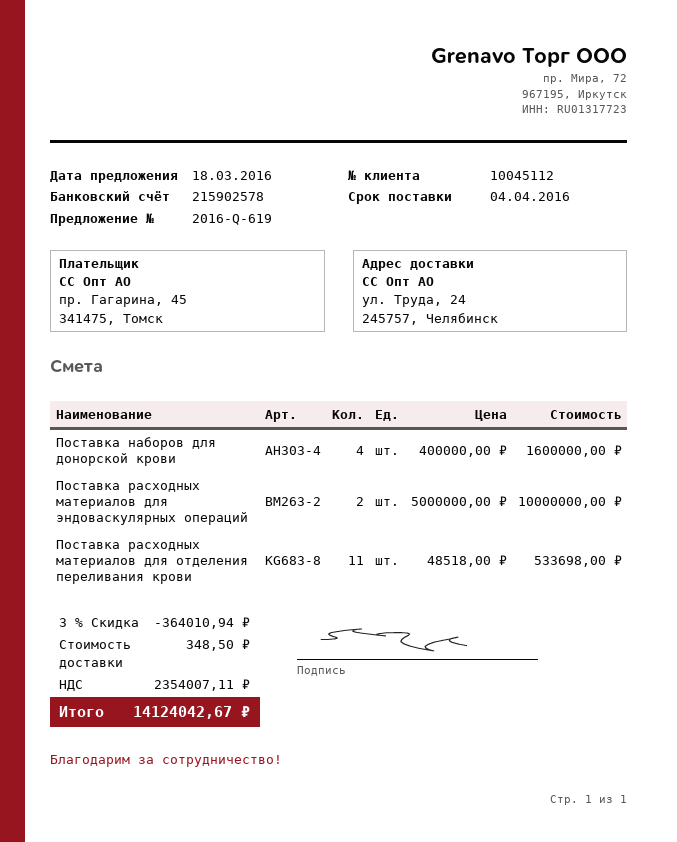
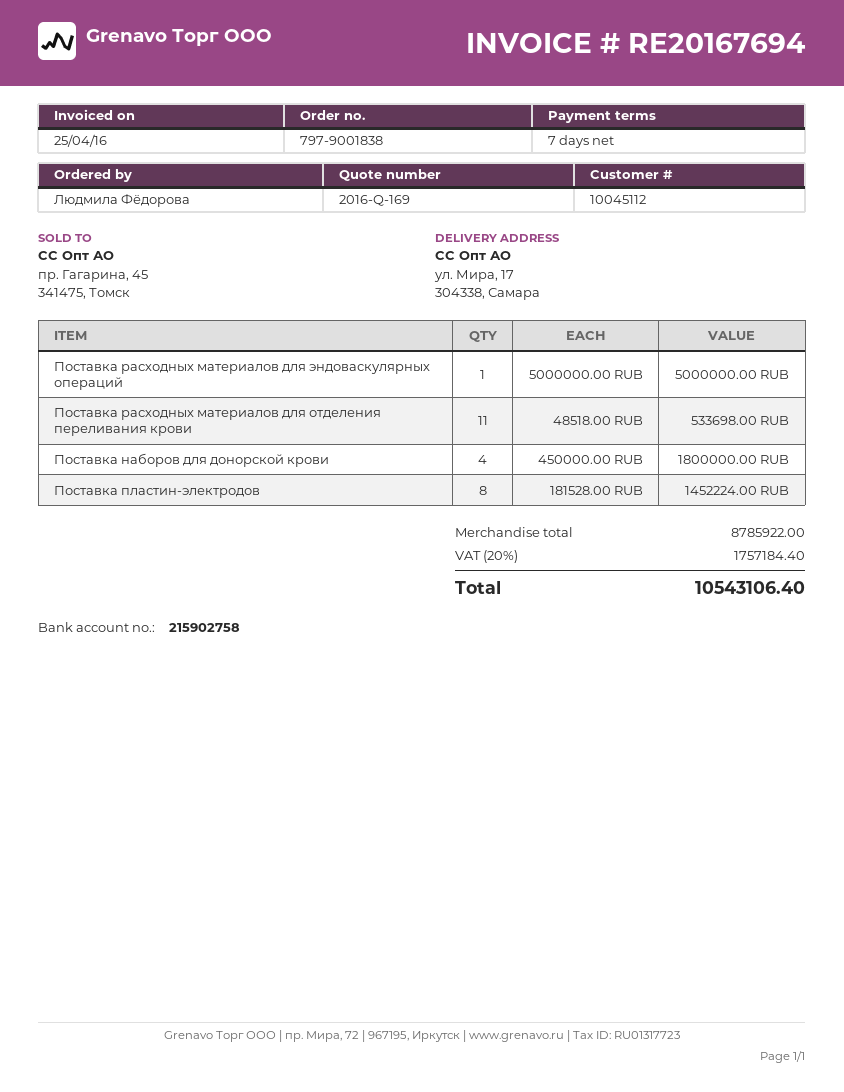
quote number: 2016-Q-619 -> 2016-Q-169
bank account: 215902578 -> 215902758
ship to: ул. Труда, 24, 245757, Челябинск -> ул. Мира, 17, 304338, Самара
Поставка наборов для донорской крови: 4 x 400000.00 = 1600000.00 -> 4 x 450000.00 = 1800000.00
Поставка расходных материалов для эндоваскулярных операций: 2 x 5000000.00 = 10000000.00 -> 1 x 5000000.00 = 5000000.00
Поставка пластин-электродов: none -> 8 x 181528.00 = 1452224.00
discount: 3% = 364010.94 -> none
shipping: 348.50 -> none
tax: 2354007.11 -> 1757184.40
total: 14124042.67 -> 10543106.40

